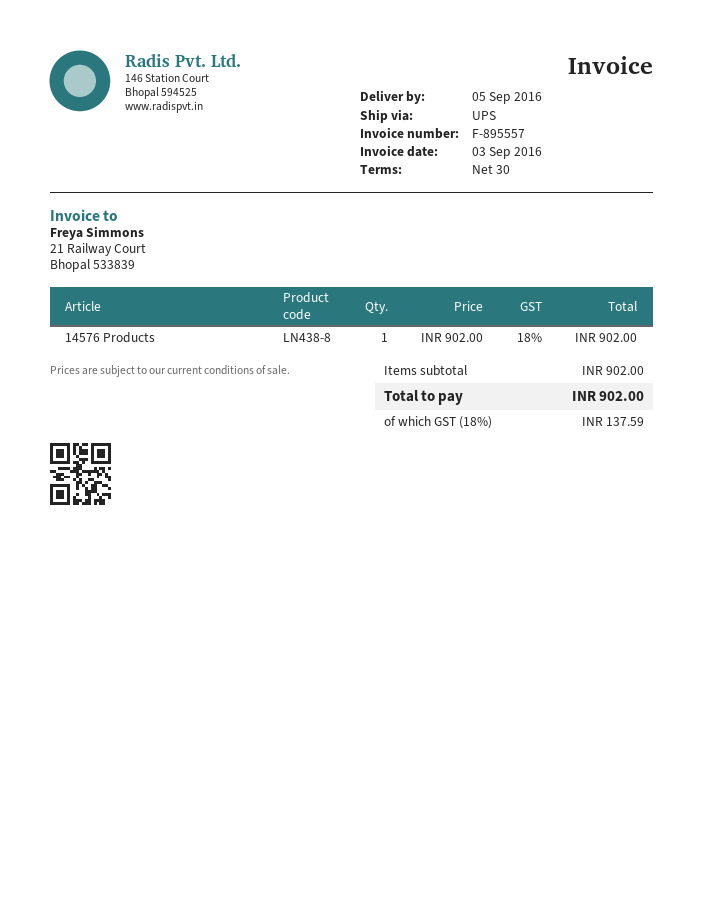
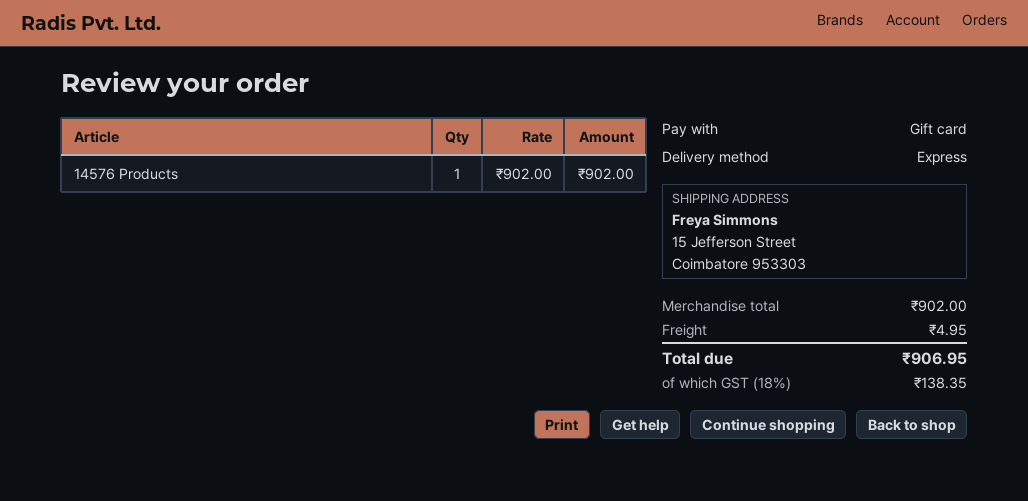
shipping method: UPS -> express
shipping: none -> 4.95
tax: 18% = 137.59 -> 18% = 138.35
total: 902.00 -> 906.95

